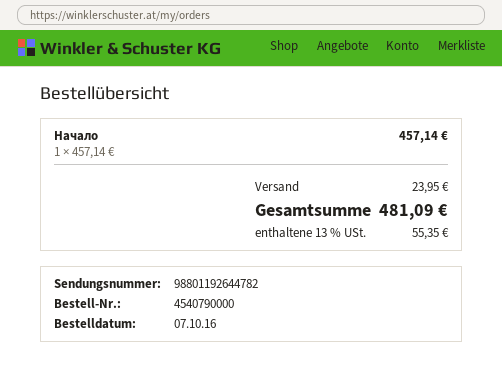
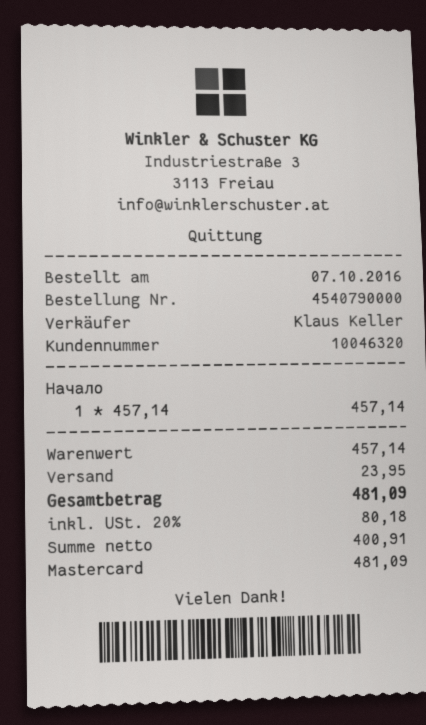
tax: 13% = 55.35 -> 20% = 80.18

